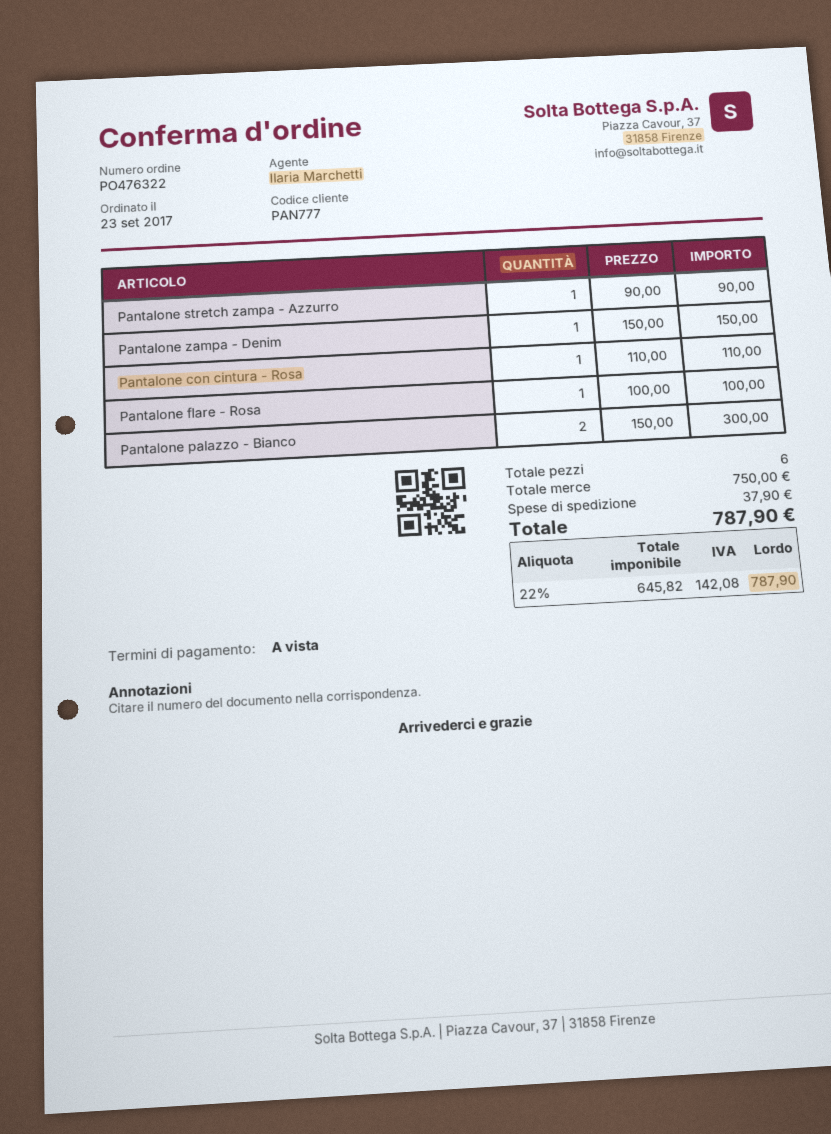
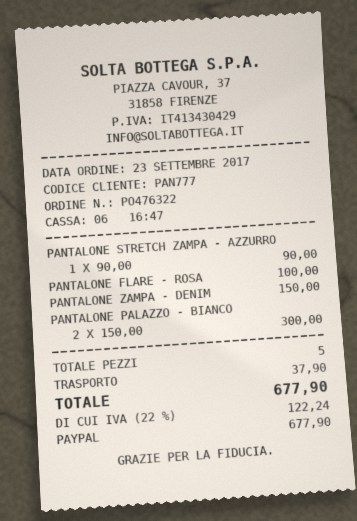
Pantalone con cintura - Rosa: 1 x 110.00 = 110.00 -> none
total quantity: 6 -> 5
tax: 22% = 142.08 -> 22% = 122.24
total: 787.90 -> 677.90

